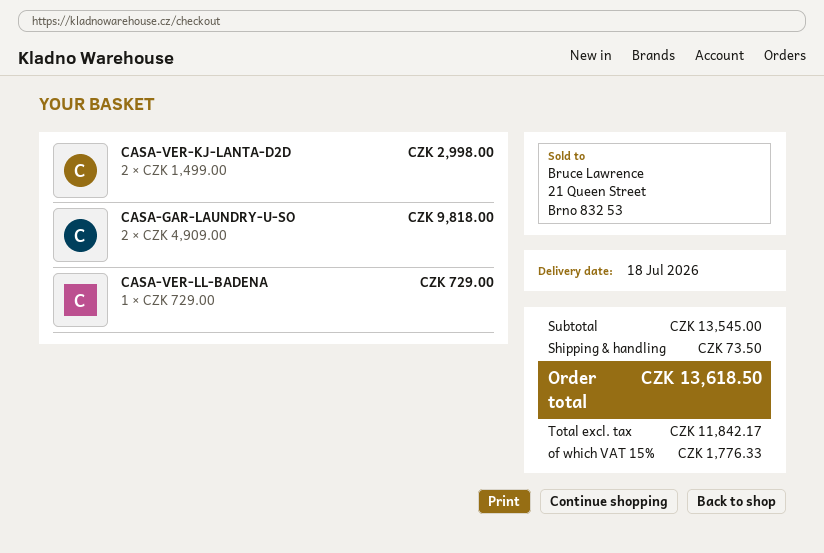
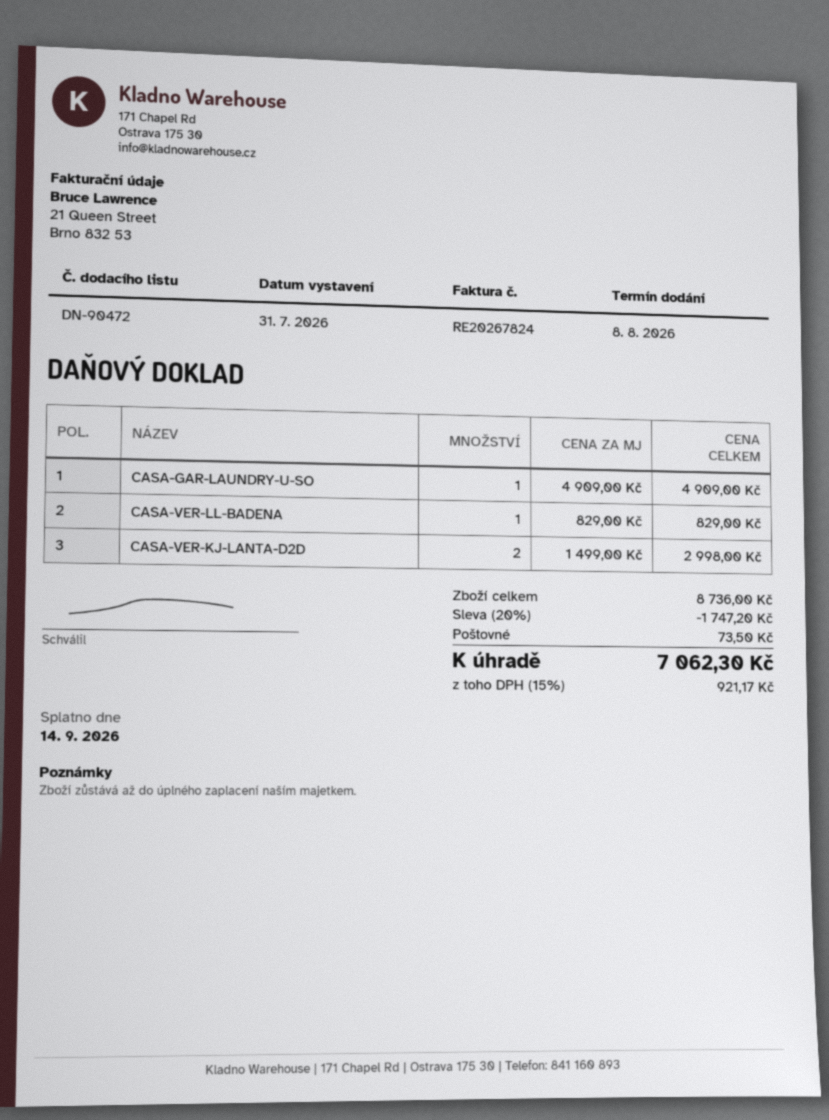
delivery date: 2026-07-18 -> 2026-08-08
CASA-GAR-LAUNDRY-U-SO: 2 x 4909.00 = 9818.00 -> 1 x 4909.00 = 4909.00
CASA-VER-LL-BADENA: 1 x 729.00 = 729.00 -> 1 x 829.00 = 829.00
subtotal: 13545.00 -> 8736.00
discount: none -> 20% = 1747.20
tax: 15% = 1776.33 -> 15% = 921.17
total: 13618.50 -> 7062.30

